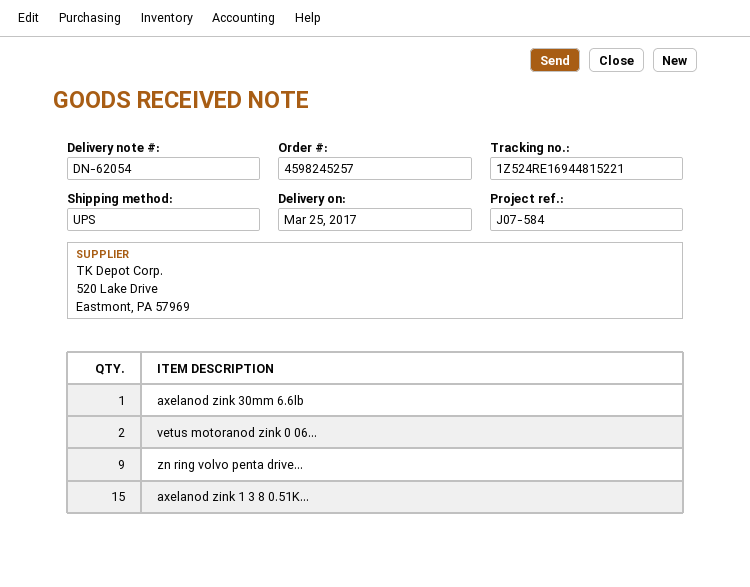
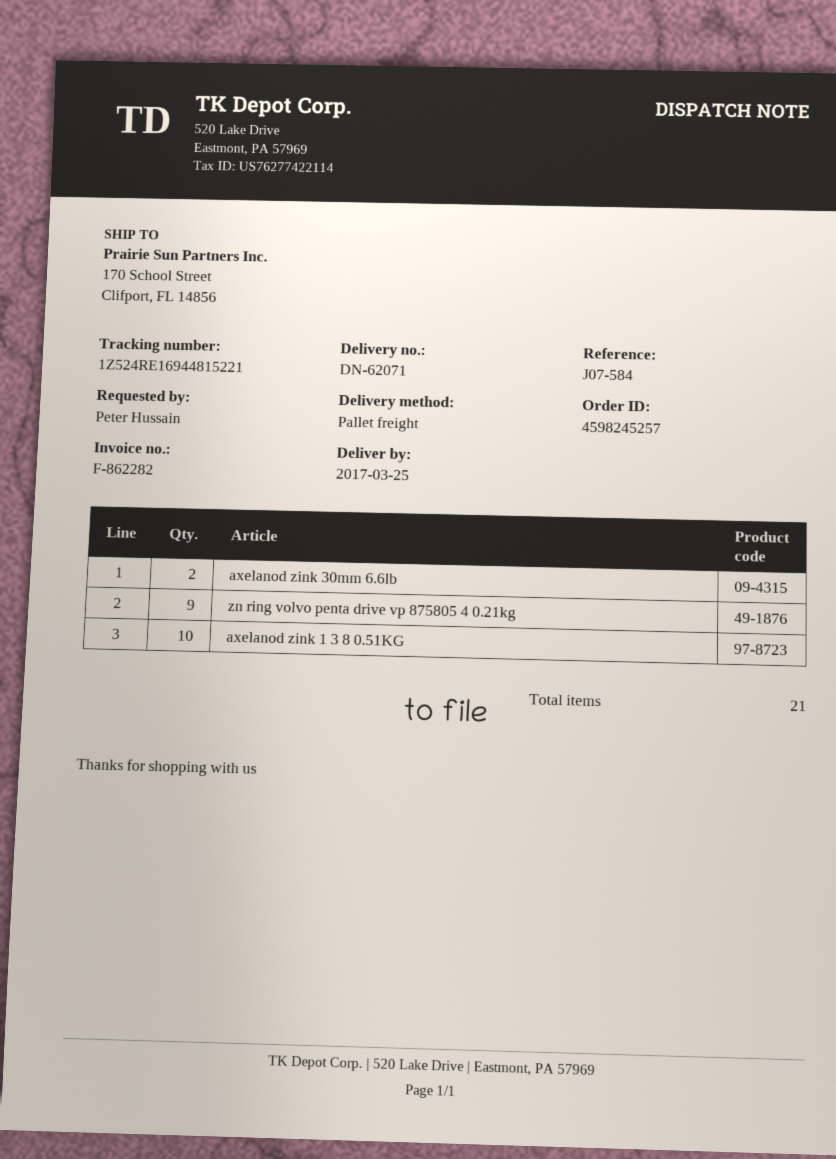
delivery note number: DN-62054 -> DN-62071
shipping method: UPS -> pallet freight
axelanod zink 30mm 6.6lb: 1 -> 2
vetus motoranod zink 0 06...: 2 -> none
axelanod zink 1 3 8 0.51K...: 15 -> 10

